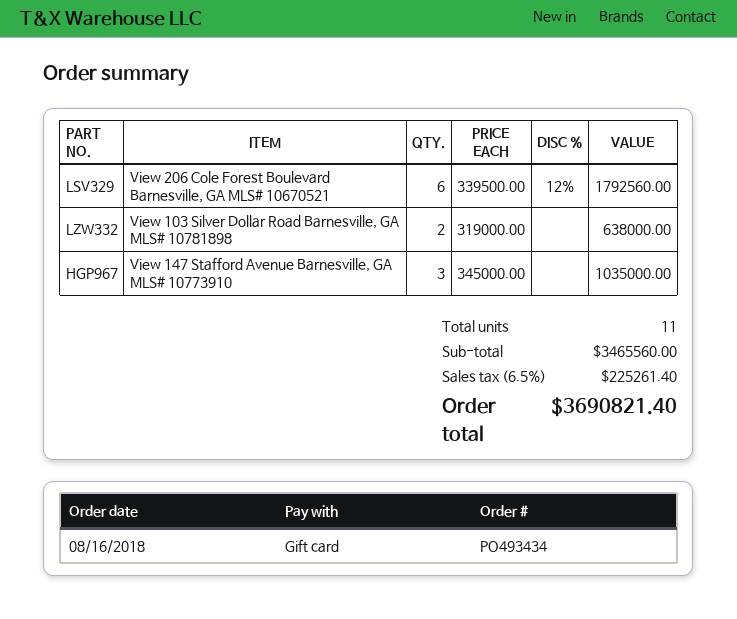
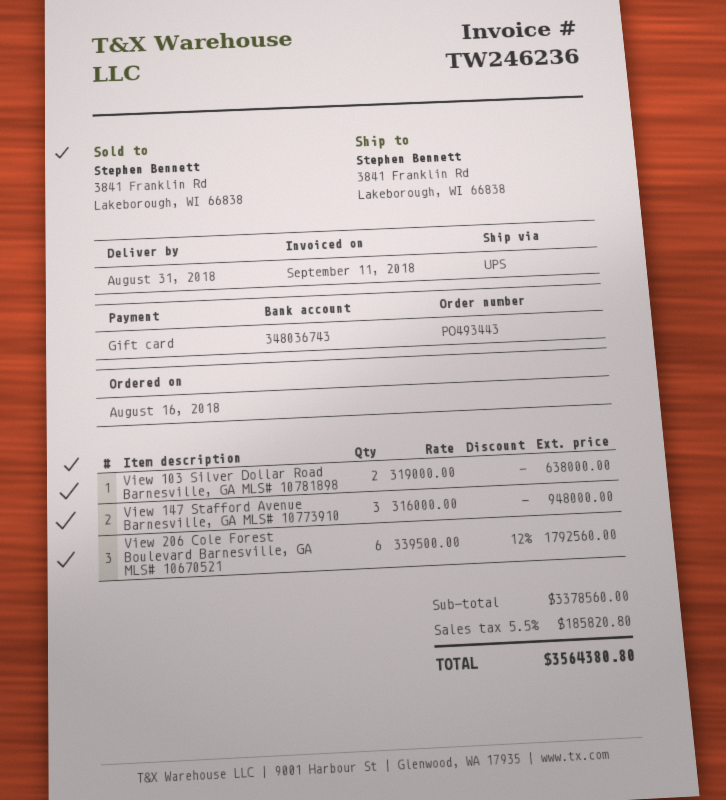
order number: PO493434 -> PO493443
View 147 Stafford Avenue Barnesville, GA MLS# 10773910: 3 x 345000.00 = 1035000.00 -> 3 x 316000.00 = 948000.00
subtotal: 3465560.00 -> 3378560.00
tax: 6.5% = 225261.40 -> 5.5% = 185820.80
total: 3690821.40 -> 3564380.80

